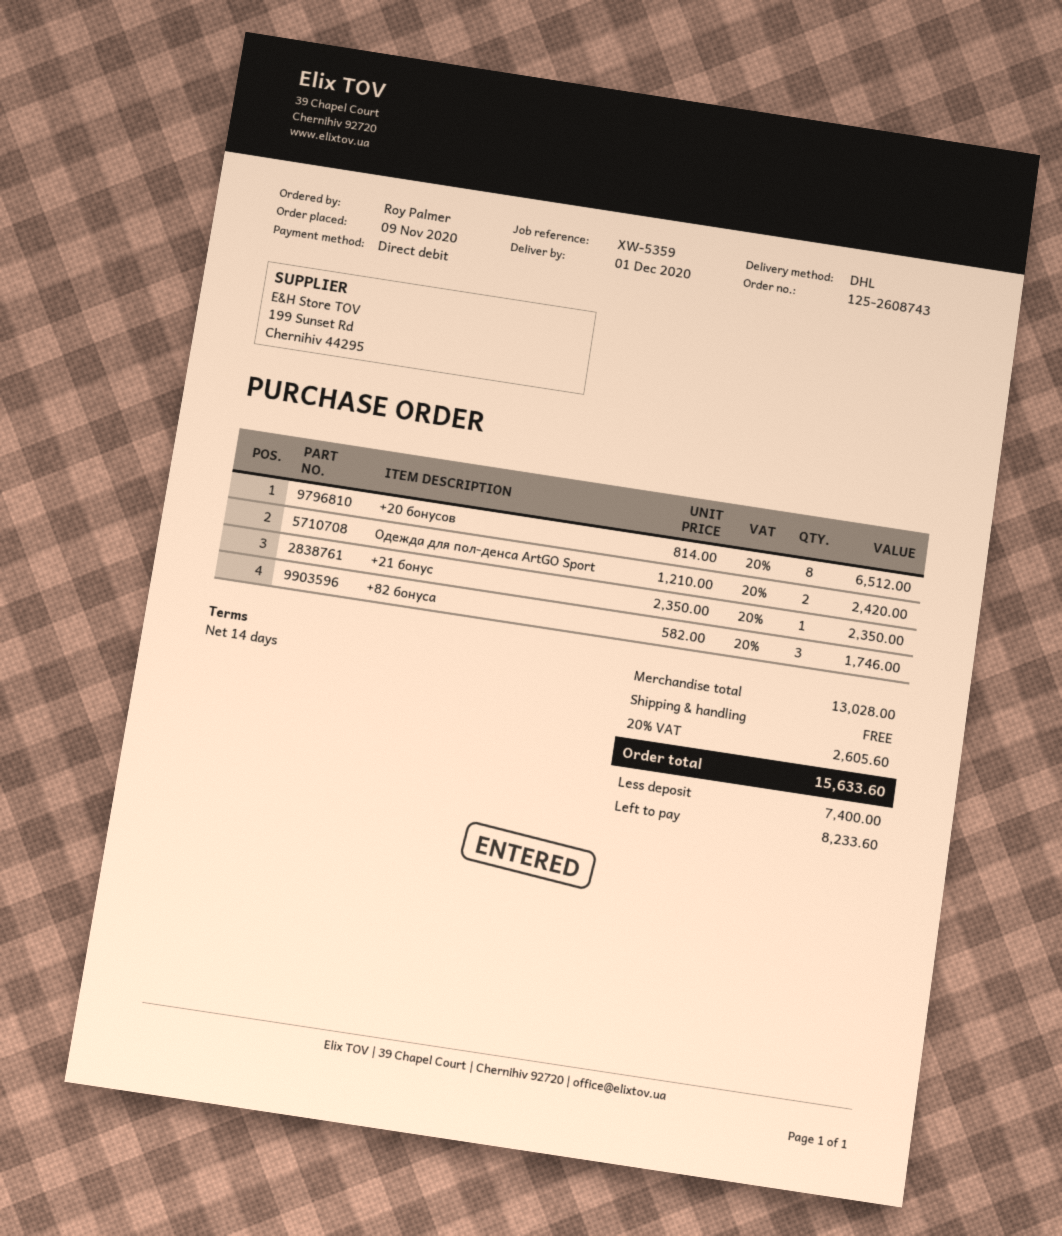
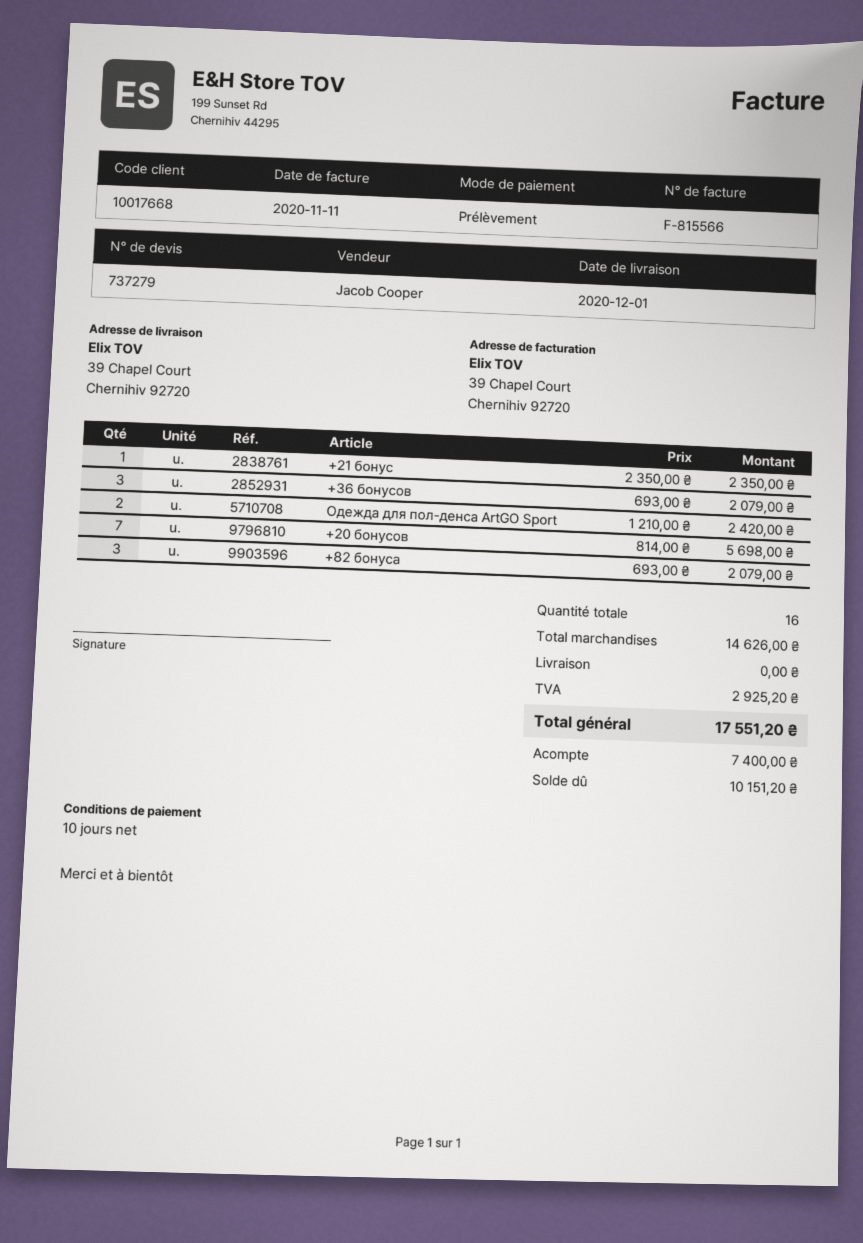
payment terms: 14 days -> 10 days
+20 бонусов: 8 x 814.00 = 6512.00 -> 7 x 814.00 = 5698.00
+82 бонуса: 3 x 582.00 = 1746.00 -> 3 x 693.00 = 2079.00
+36 бонусов: none -> 3 x 693.00 = 2079.00
subtotal: 13028.00 -> 14626.00
tax: 2605.60 -> 2925.20
total: 15633.60 -> 17551.20
balance: 8233.60 -> 10151.20

